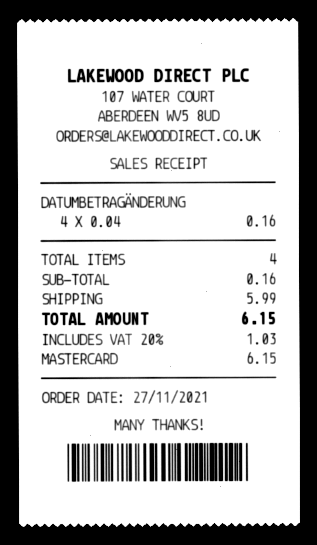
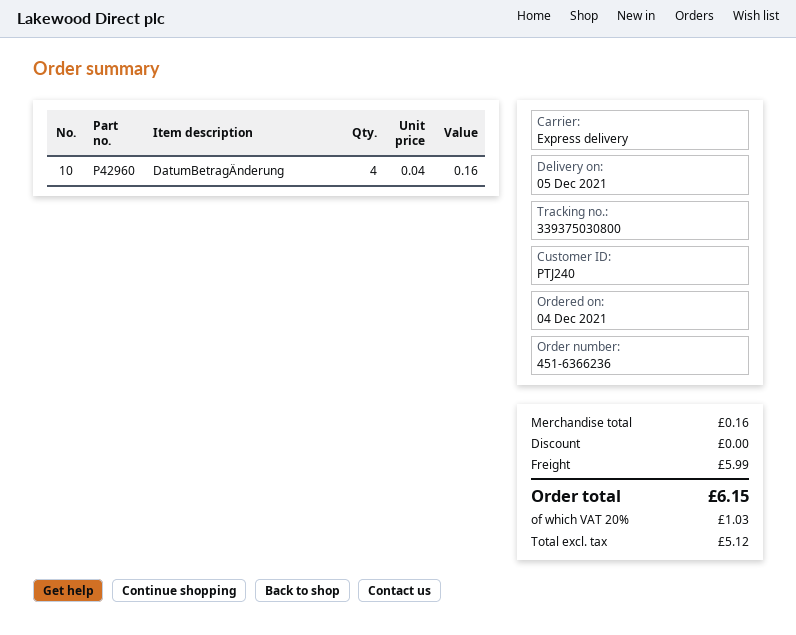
order date: 2021-11-27 -> 2021-12-04
discount: none -> 0.00

